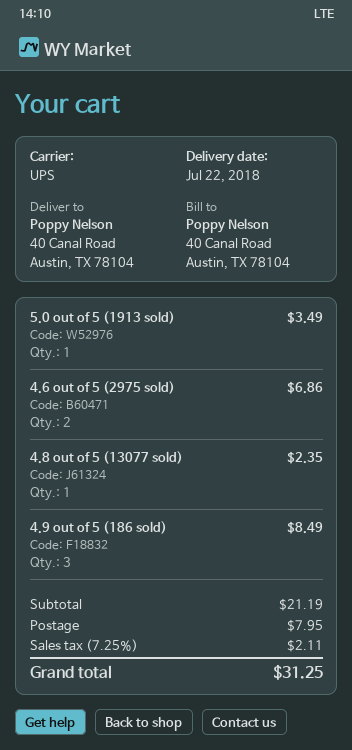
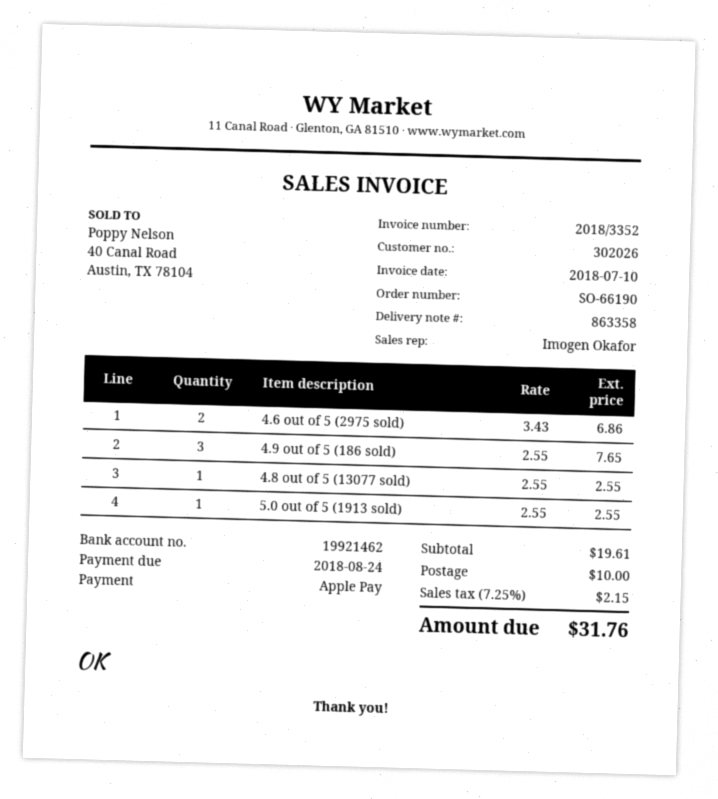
5.0 out of 5 (1913 sold): 1 for 3.49 -> 1 for 2.55
4.8 out of 5 (13077 sold): 1 for 2.35 -> 1 for 2.55
4.9 out of 5 (186 sold): 3 for 8.49 -> 3 for 7.65
subtotal: 21.19 -> 19.61
shipping: 7.95 -> 10.00
tax: 7.25% = 2.11 -> 7.25% = 2.15
total: 31.25 -> 31.76

